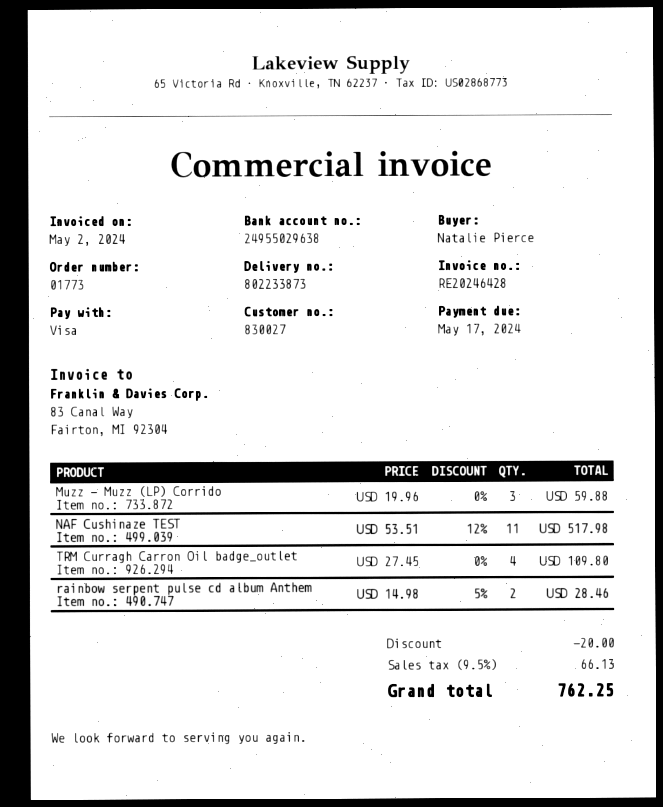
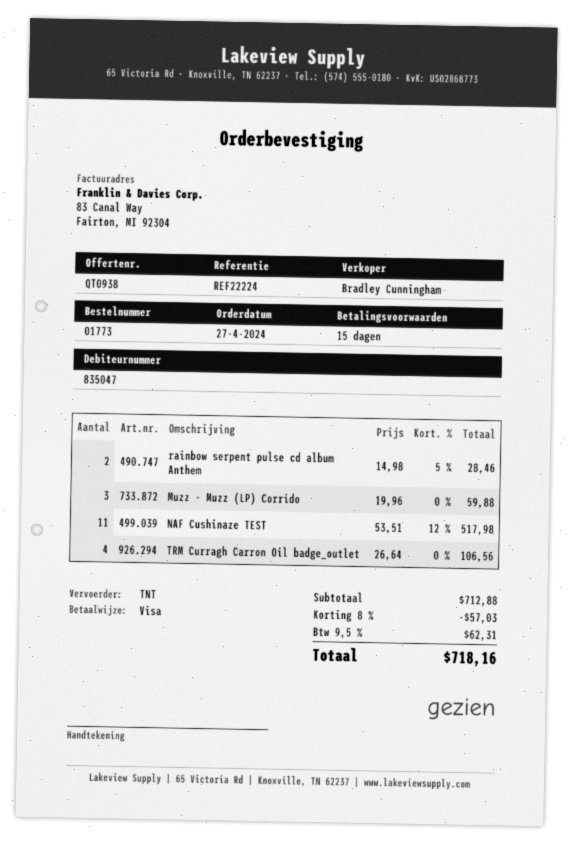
customer number: 830027 -> 835047
TRM Curragh Carron Oil badge_outlet: 4 x 27.45 = 109.80 -> 4 x 26.64 = 106.56
discount: 20.00 -> 57.03
tax: 9.5% = 66.13 -> 9.5% = 62.31
total: 762.25 -> 718.16

